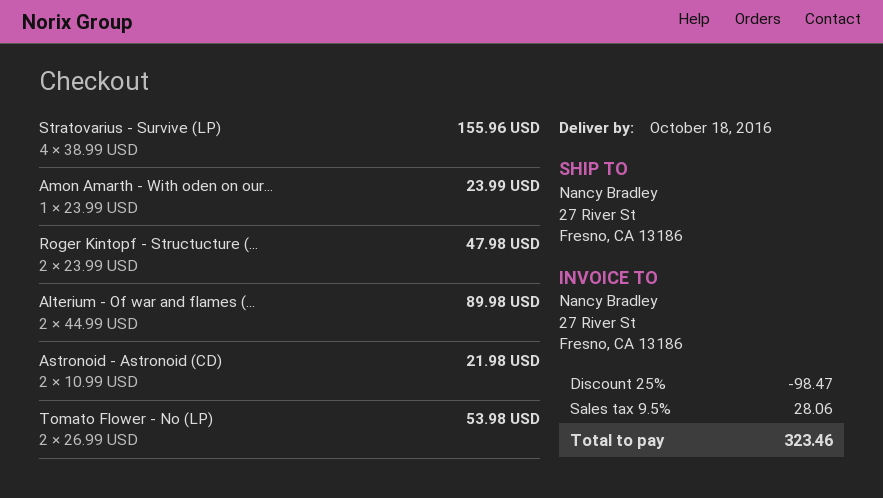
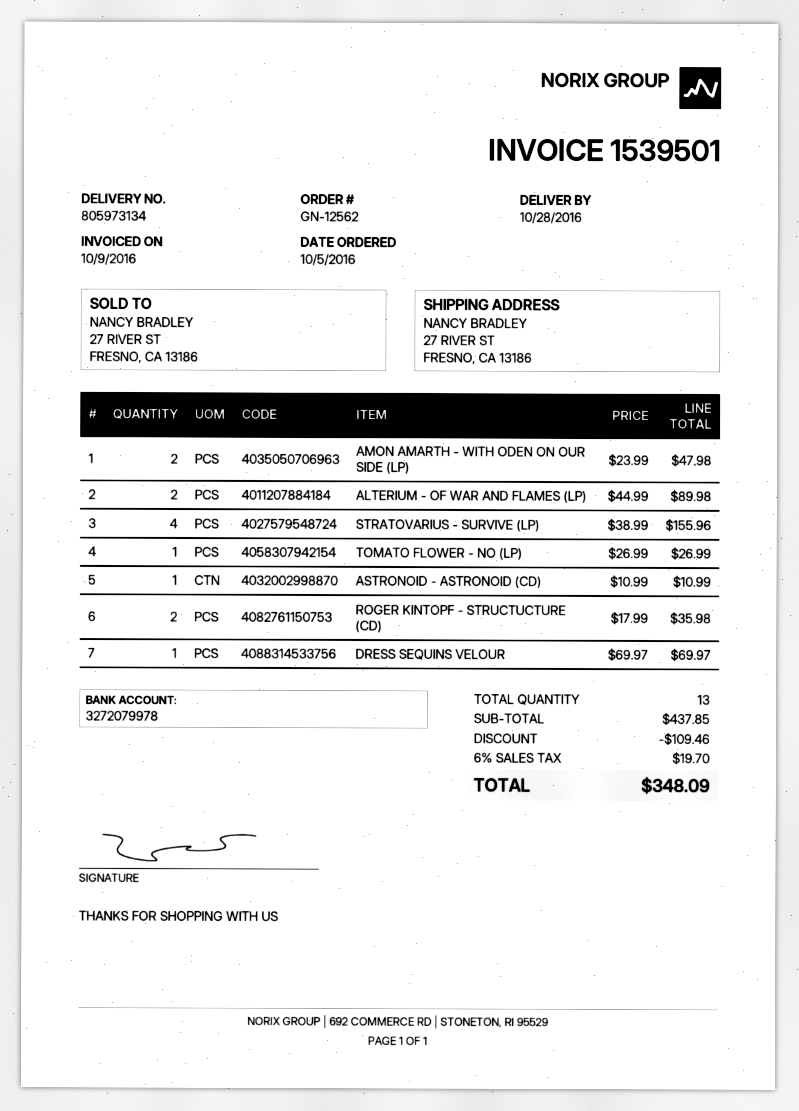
delivery date: 2016-10-18 -> 2016-10-28
Amon Amarth - With oden on our...: 1 x 23.99 = 23.99 -> 2 x 23.99 = 47.98
Roger Kintopf - Structucture (...: 2 x 23.99 = 47.98 -> 2 x 17.99 = 35.98
Astronoid - Astronoid (CD): 2 x 10.99 = 21.98 -> 1 x 10.99 = 10.99
Tomato Flower - No (LP): 2 x 26.99 = 53.98 -> 1 x 26.99 = 26.99
DRESS SEQUINS VELOUR: none -> 1 x 69.97 = 69.97
discount: 98.47 -> 109.46
tax: 9.5% = 28.06 -> 6% = 19.70
total: 323.46 -> 348.09

